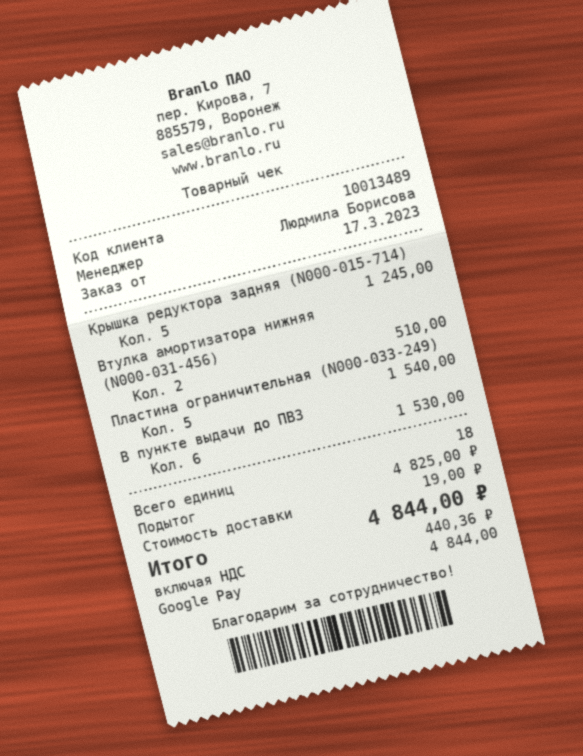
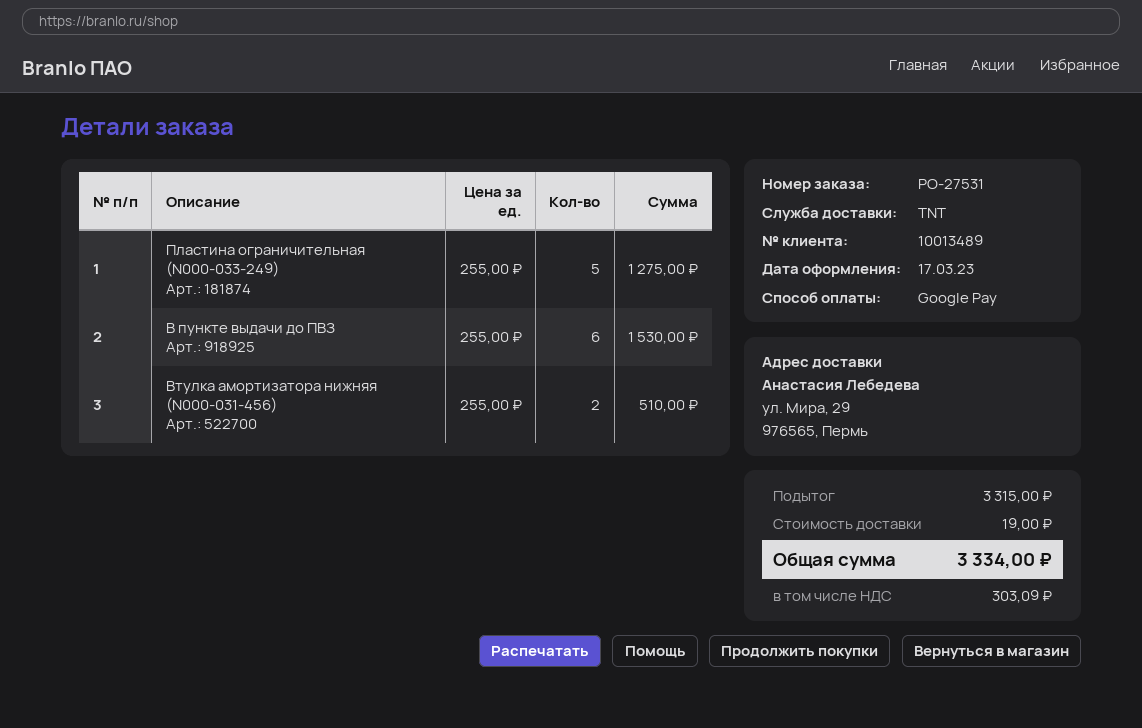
Крышка редуктора задняя (N000-015-714): 5 for 1245.00 -> none
Пластина ограничительная (N000-033-249): 5 for 1540.00 -> 5 for 1275.00
subtotal: 4825.00 -> 3315.00
tax: 440.36 -> 303.09
total: 4844.00 -> 3334.00

